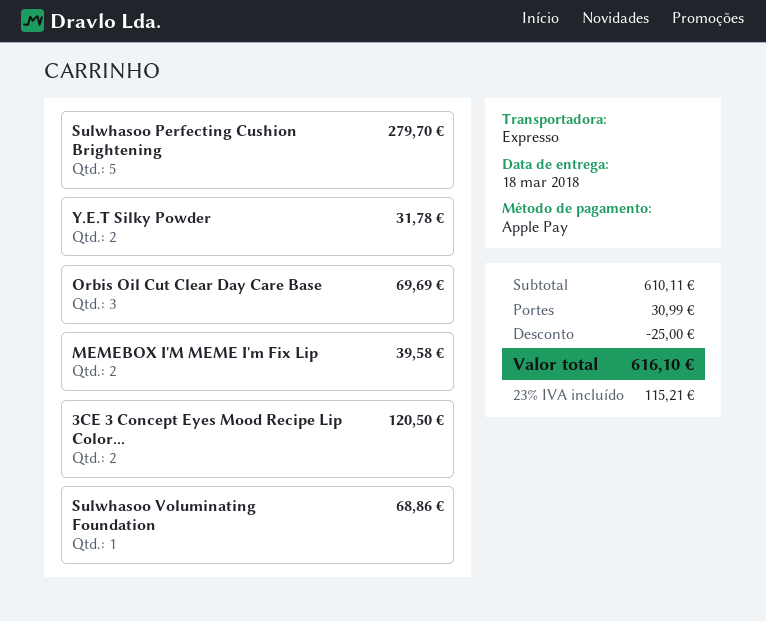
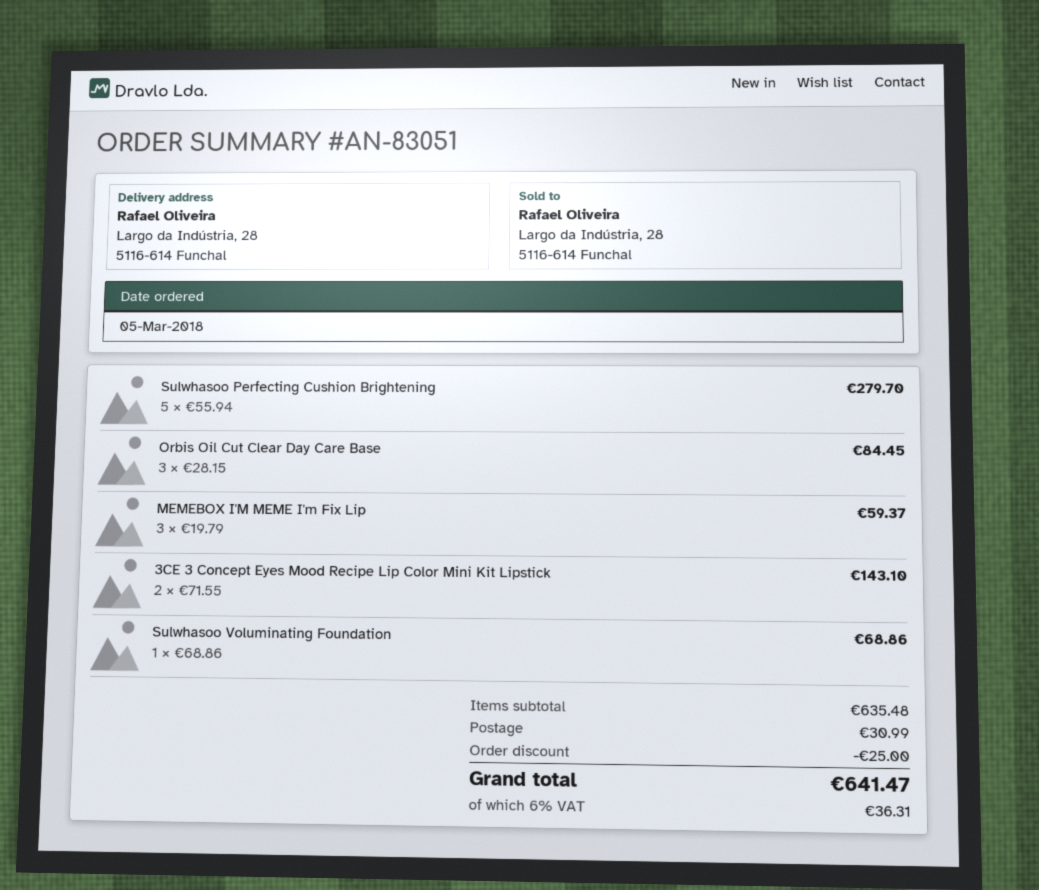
Y.E.T Silky Powder: 2 for 31.78 -> none
Orbis Oil Cut Clear Day Care Base: 3 for 69.69 -> 3 for 84.45
MEMEBOX I'M MEME I'm Fix Lip: 2 for 39.58 -> 3 for 59.37
3CE 3 Concept Eyes Mood Recipe Lip Color...: 2 for 120.50 -> 2 for 143.10
subtotal: 610.11 -> 635.48
tax: 23% = 115.21 -> 6% = 36.31
total: 616.10 -> 641.47

